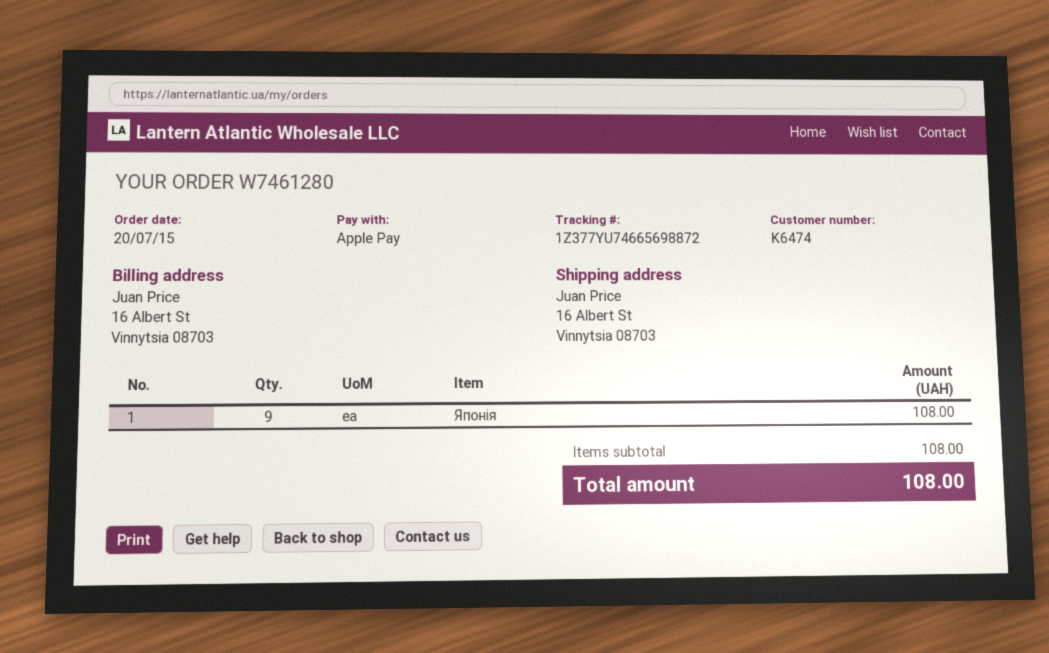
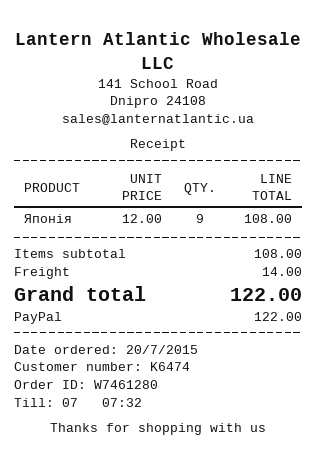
payment method: Apple Pay -> PayPal
shipping: none -> 14.00
total: 108.00 -> 122.00

